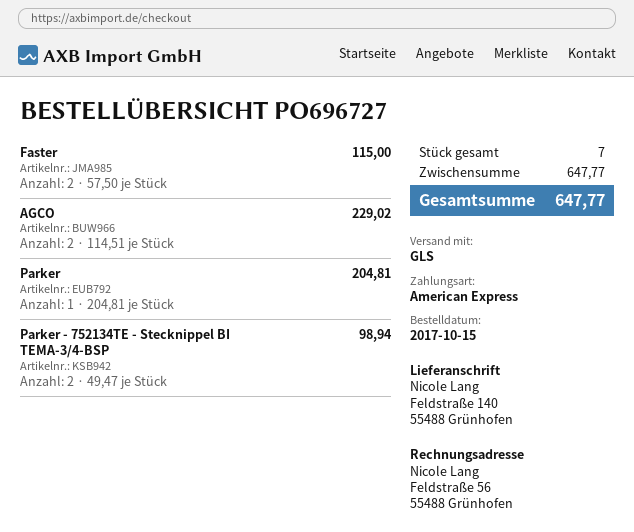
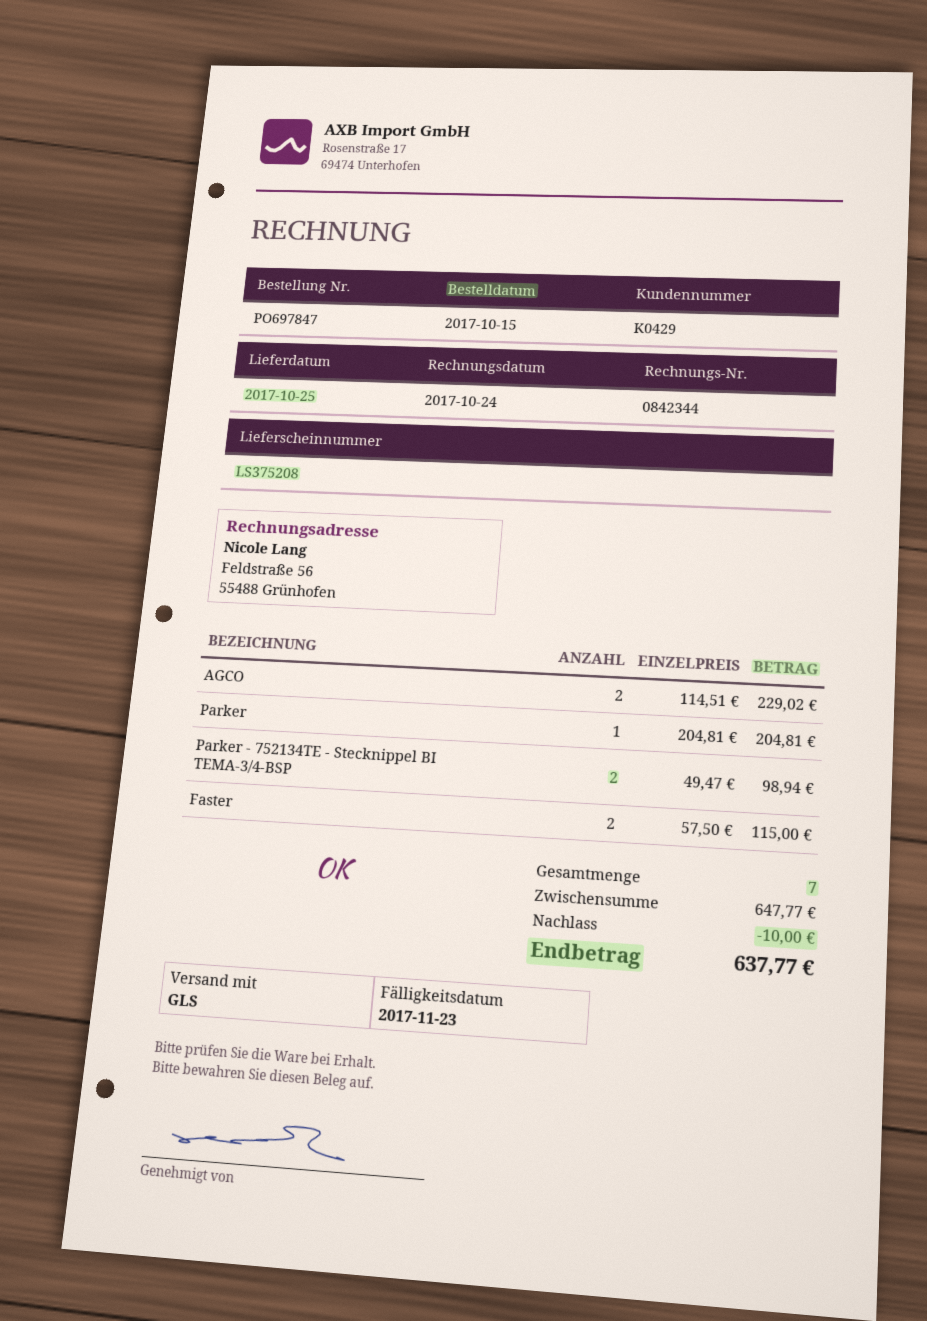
order number: PO696727 -> PO697847
discount: none -> 10.00
total: 647.77 -> 637.77

